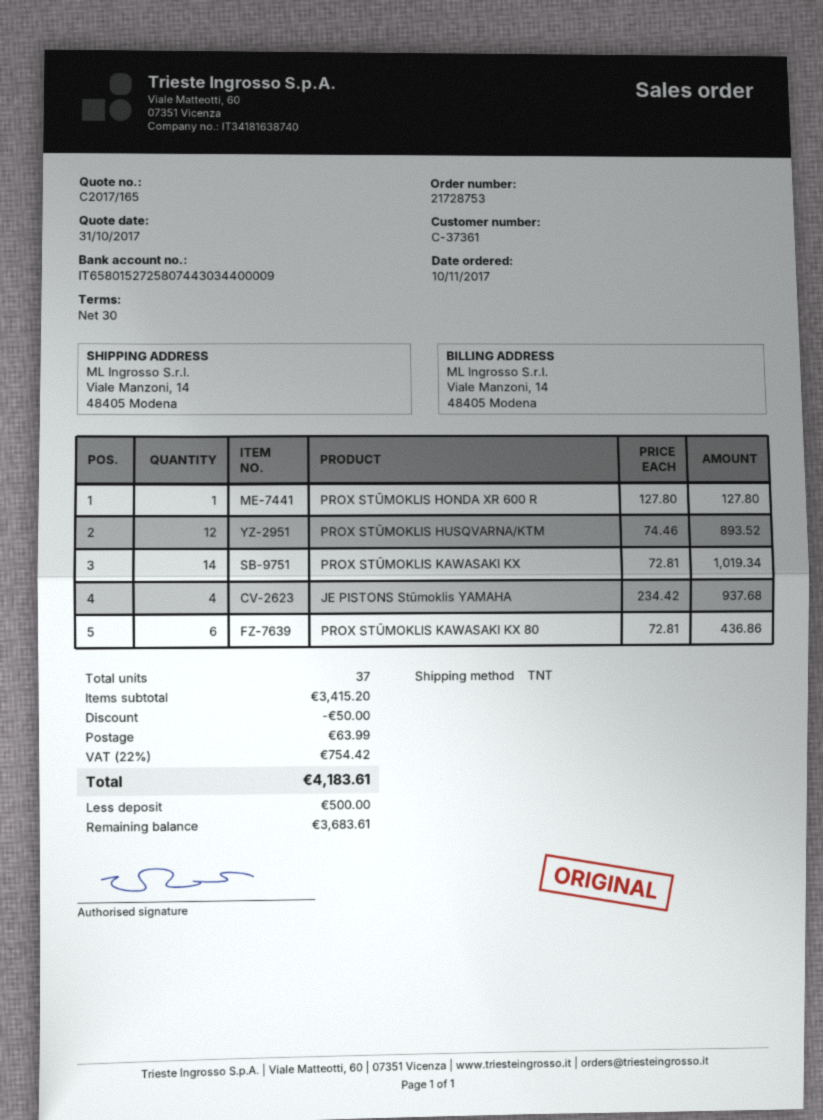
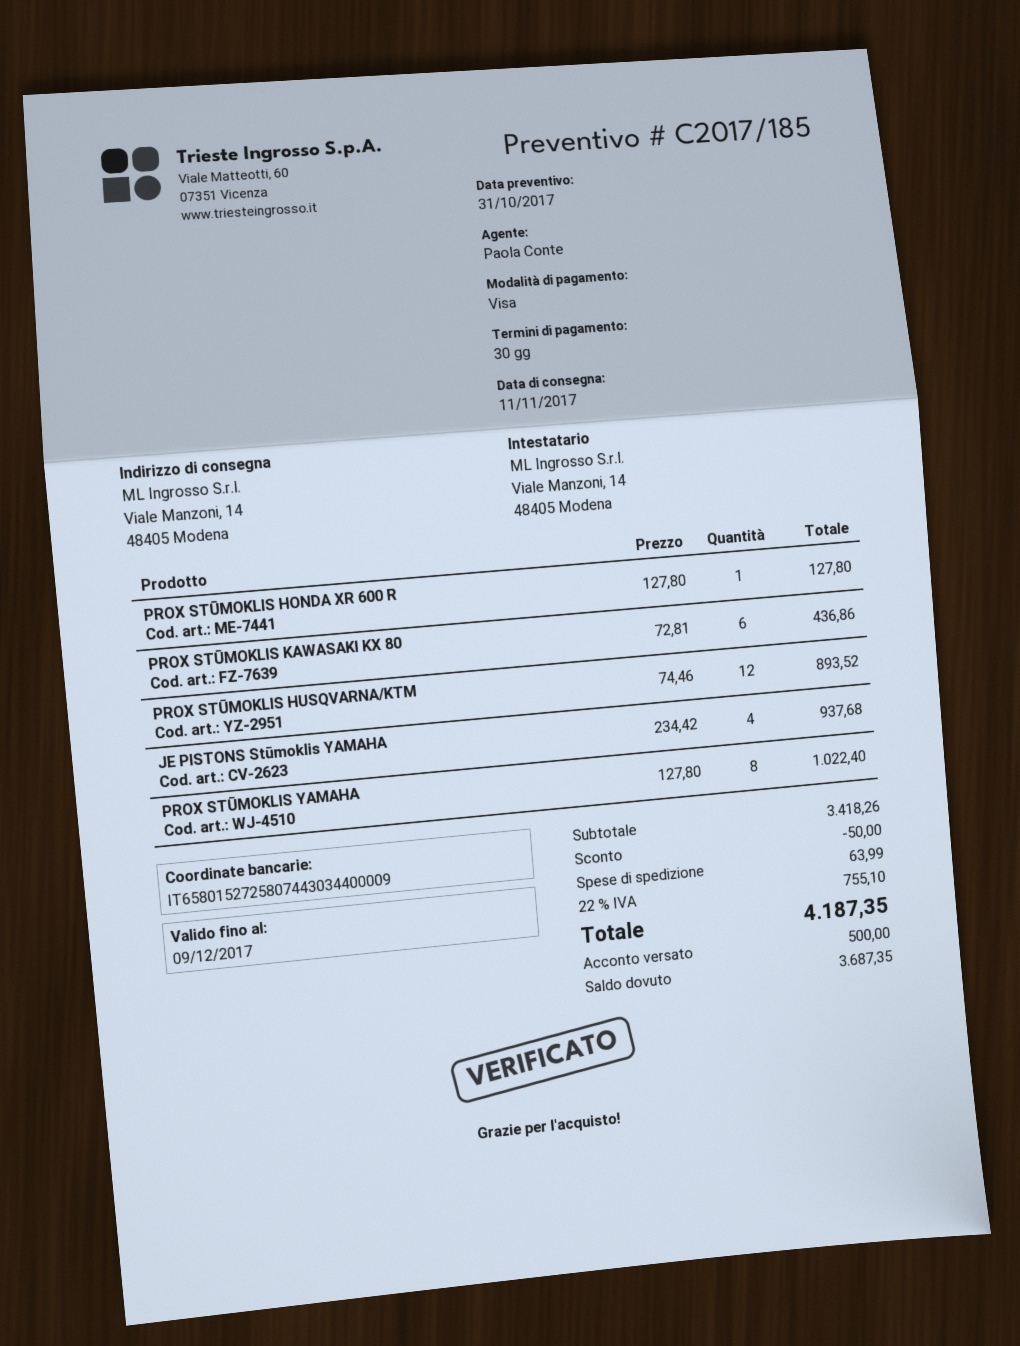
quote number: C2017/165 -> C2017/185
PROX STŪMOKLIS KAWASAKI KX: 14 x 72.81 = 1019.34 -> none
PROX STŪMOKLIS YAMAHA: none -> 8 x 127.80 = 1022.40
subtotal: 3415.20 -> 3418.26
tax: 22% = 754.42 -> 22% = 755.10
total: 4183.61 -> 4187.35
balance: 3683.61 -> 3687.35

